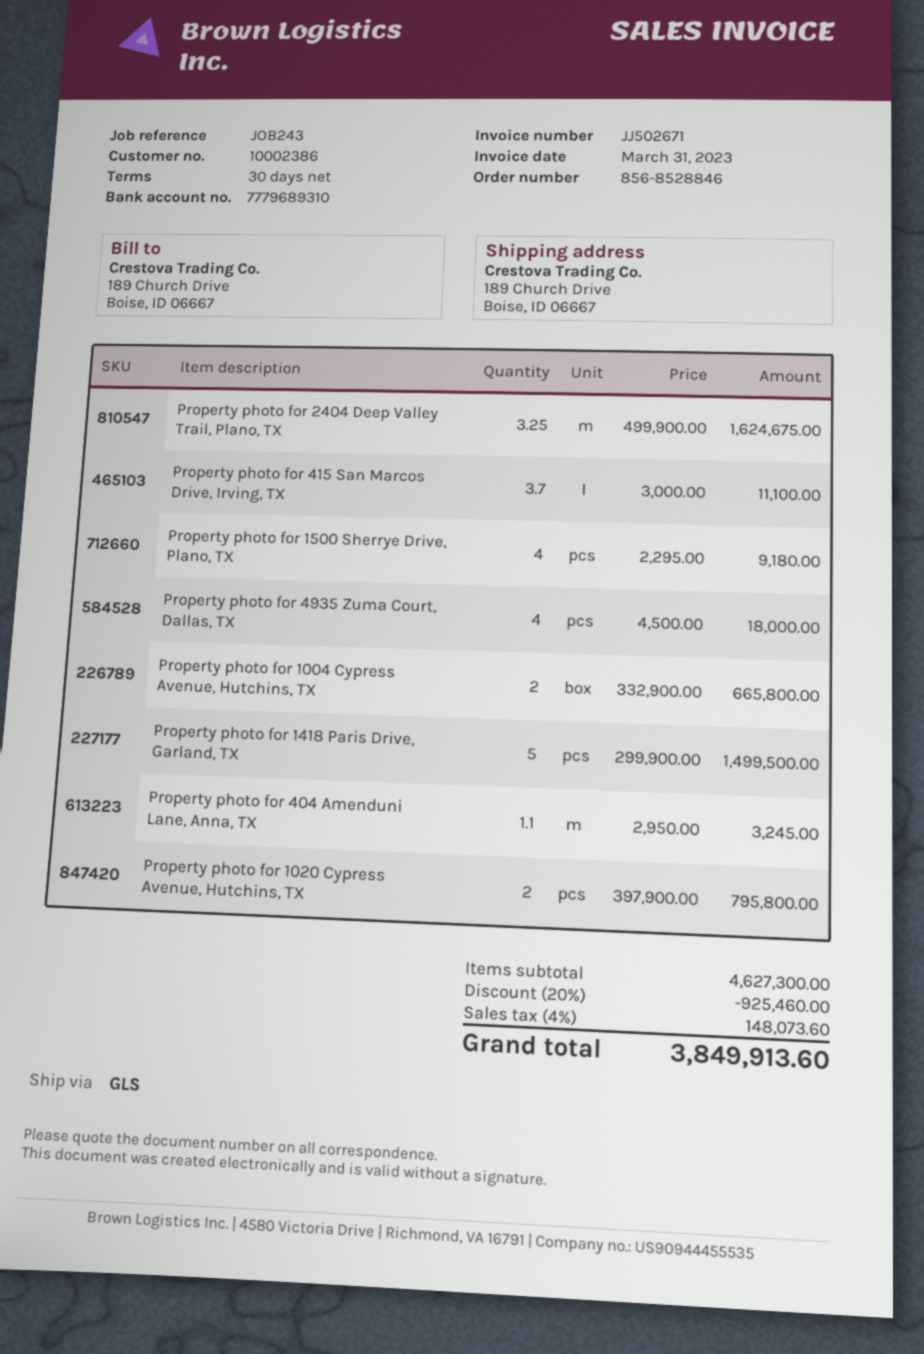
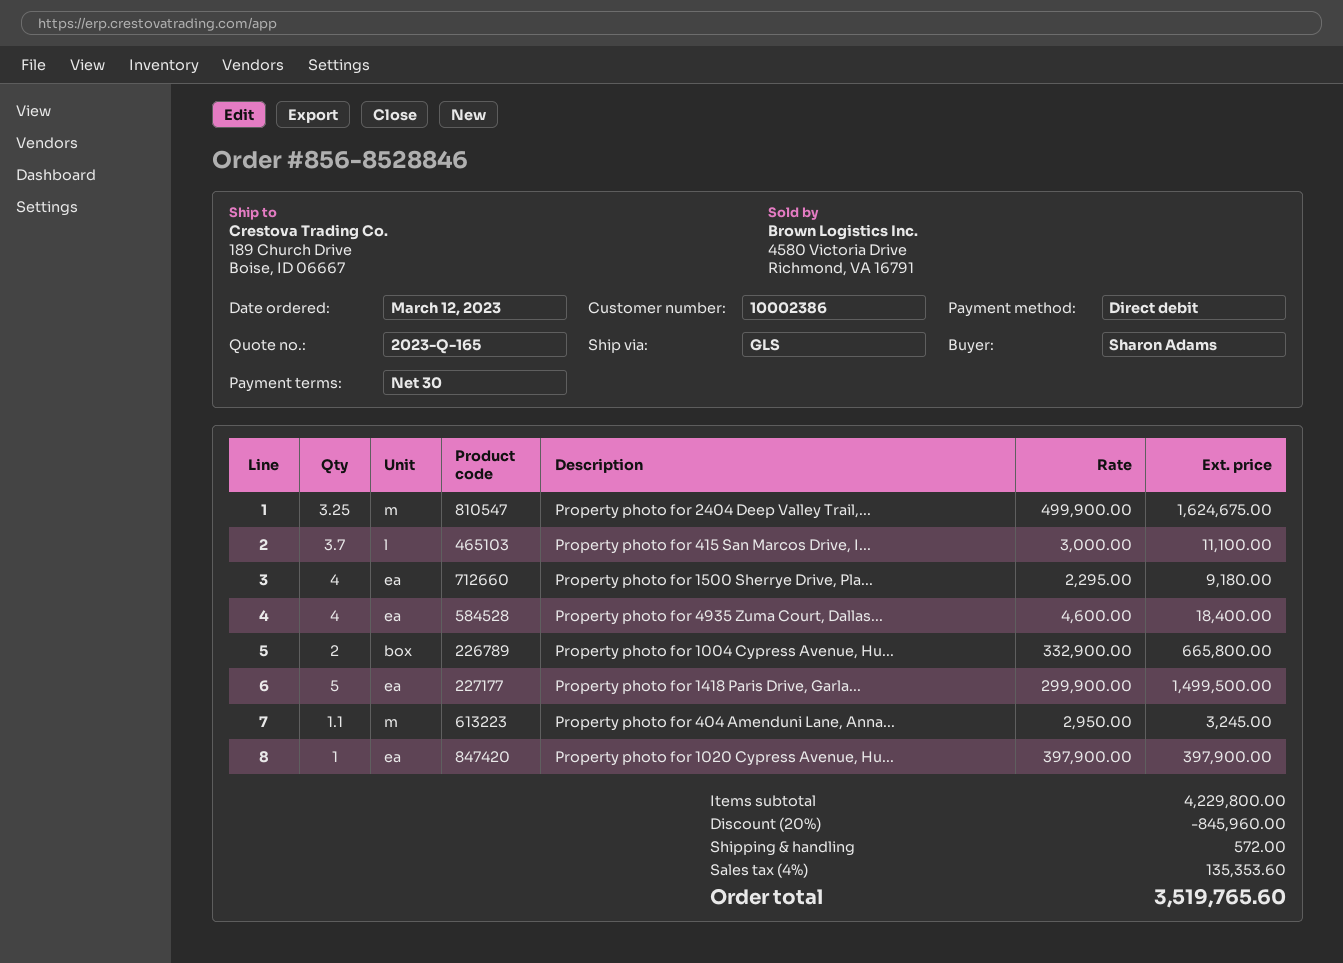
Property photo for 4935 Zuma Court, Dallas, TX: 4 x 4500.00 = 18000.00 -> 4 x 4600.00 = 18400.00
Property photo for 1020 Cypress Avenue, Hutchins, TX: 2 x 397900.00 = 795800.00 -> 1 x 397900.00 = 397900.00
subtotal: 4627300.00 -> 4229800.00
discount: 20% = 925460.00 -> 20% = 845960.00
shipping: none -> 572.00
tax: 4% = 148073.60 -> 4% = 135353.60
total: 3849913.60 -> 3519765.60

